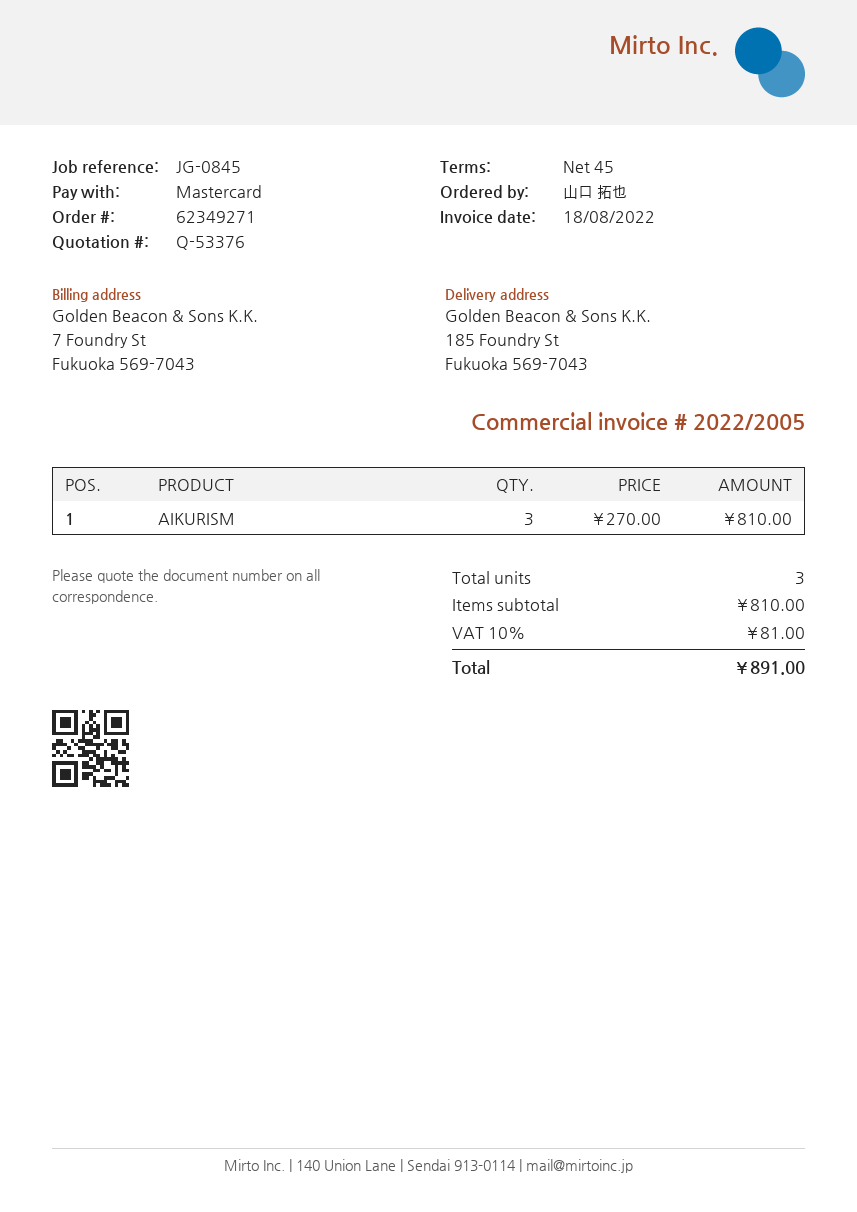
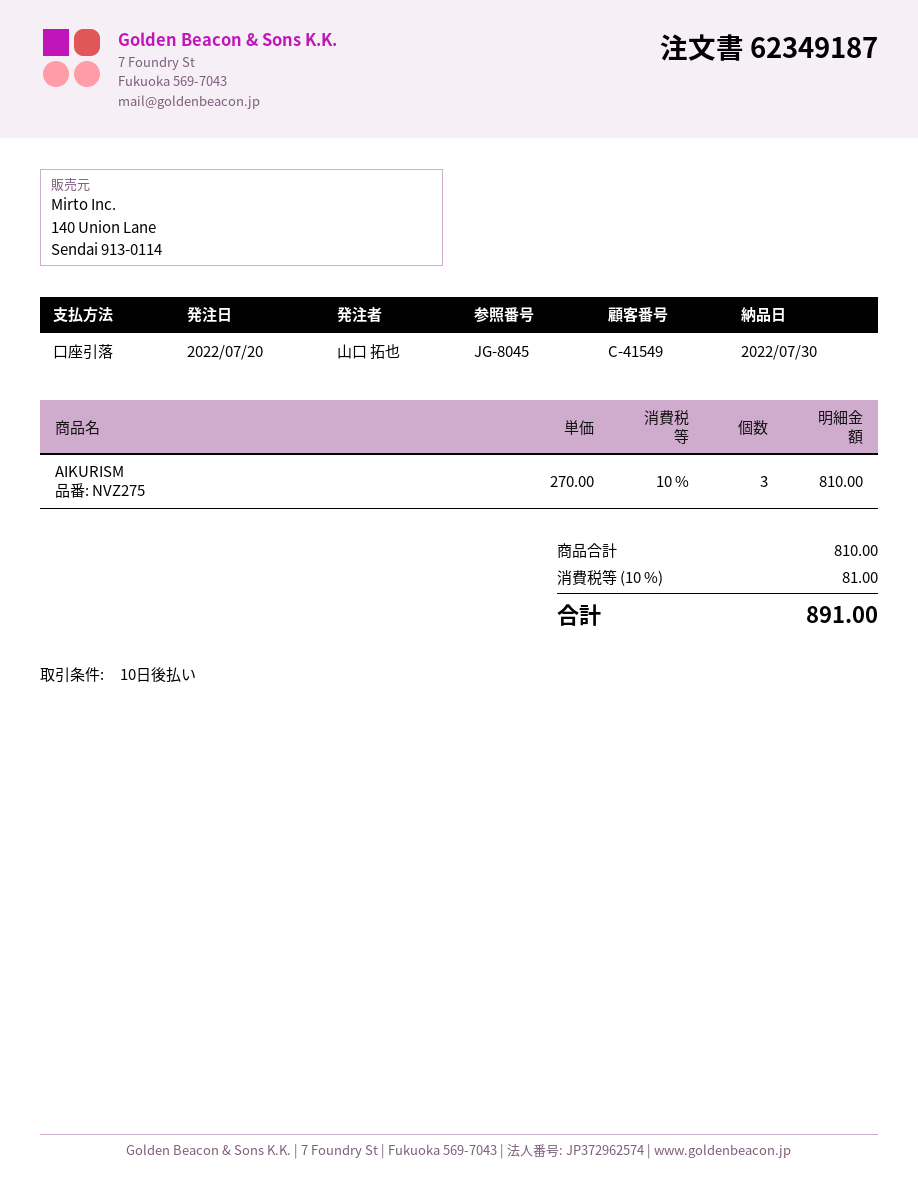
order number: 62349271 -> 62349187
payment terms: 45 days -> 10 days
reference: JG-0845 -> JG-8045
payment method: Mastercard -> direct debit

